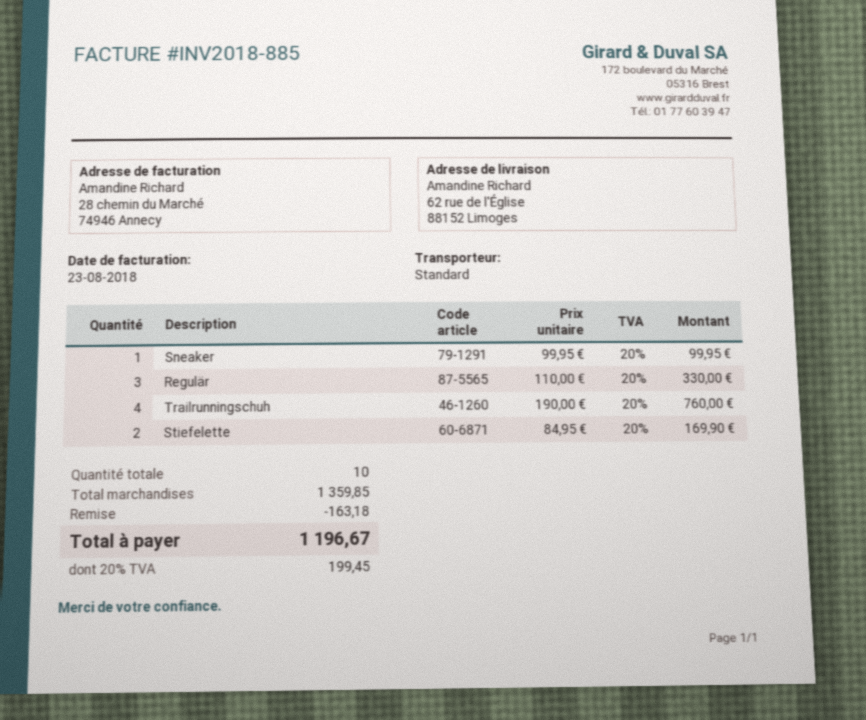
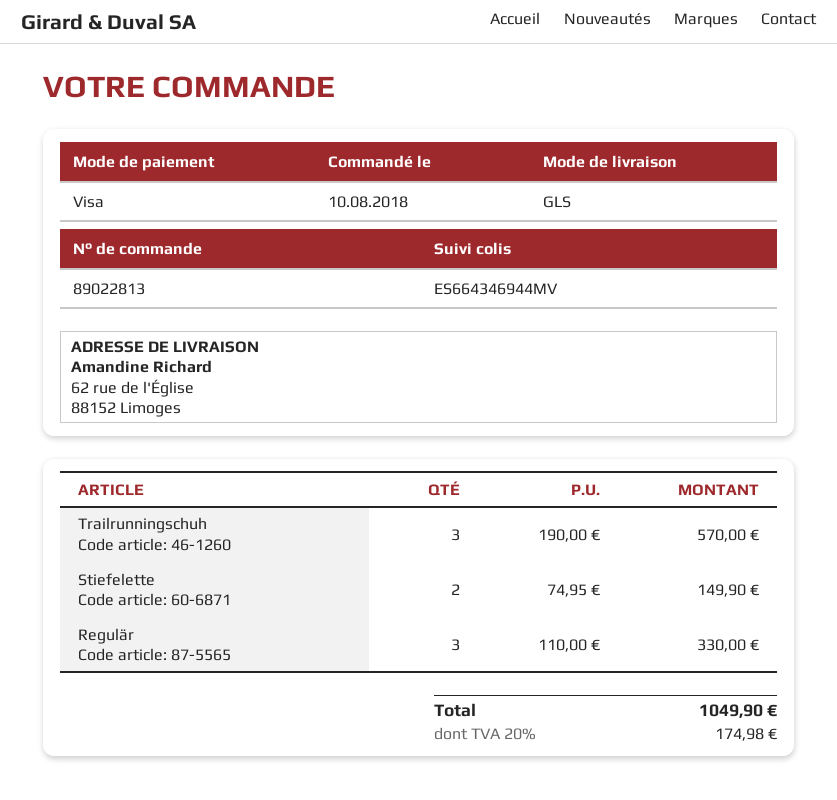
shipping method: standard -> GLS
Sneaker: 1 x 99.95 = 99.95 -> none
Trailrunningschuh: 4 x 190.00 = 760.00 -> 3 x 190.00 = 570.00
Stiefelette: 2 x 84.95 = 169.90 -> 2 x 74.95 = 149.90
discount: 163.18 -> none
tax: 20% = 199.45 -> 20% = 174.98
total: 1196.67 -> 1049.90

